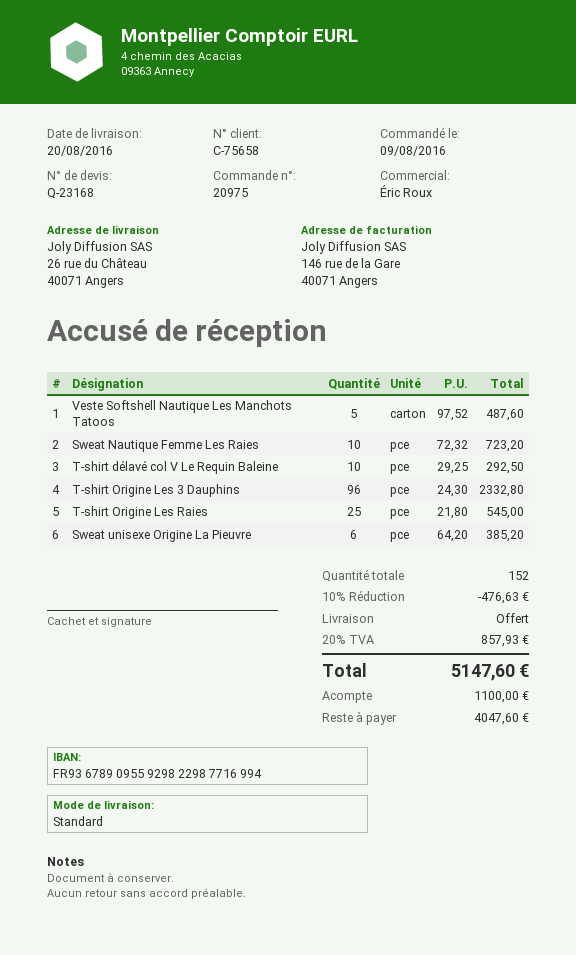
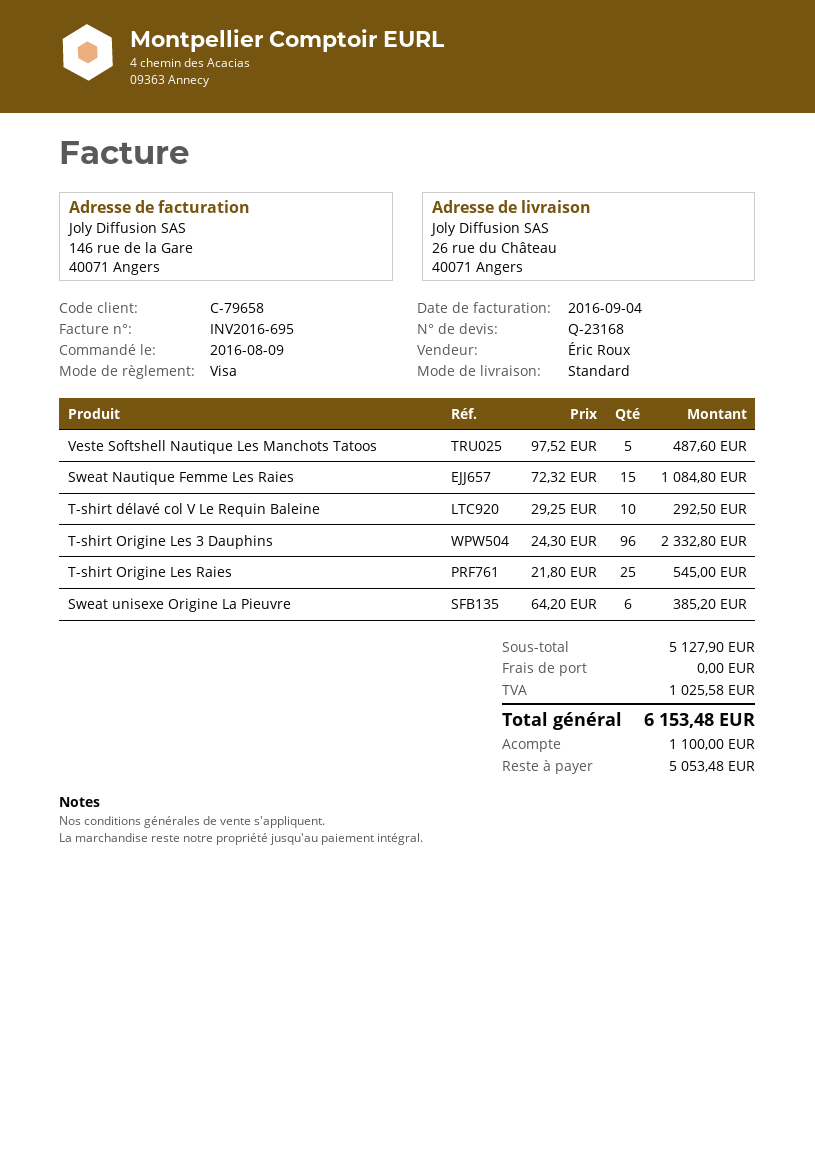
customer number: C-75658 -> C-79658
Sweat Nautique Femme Les Raies: 10 x 72.32 = 723.20 -> 15 x 72.32 = 1084.80
discount: 10% = 476.63 -> none
tax: 857.93 -> 1025.58
total: 5147.60 -> 6153.48
balance: 4047.60 -> 5053.48

